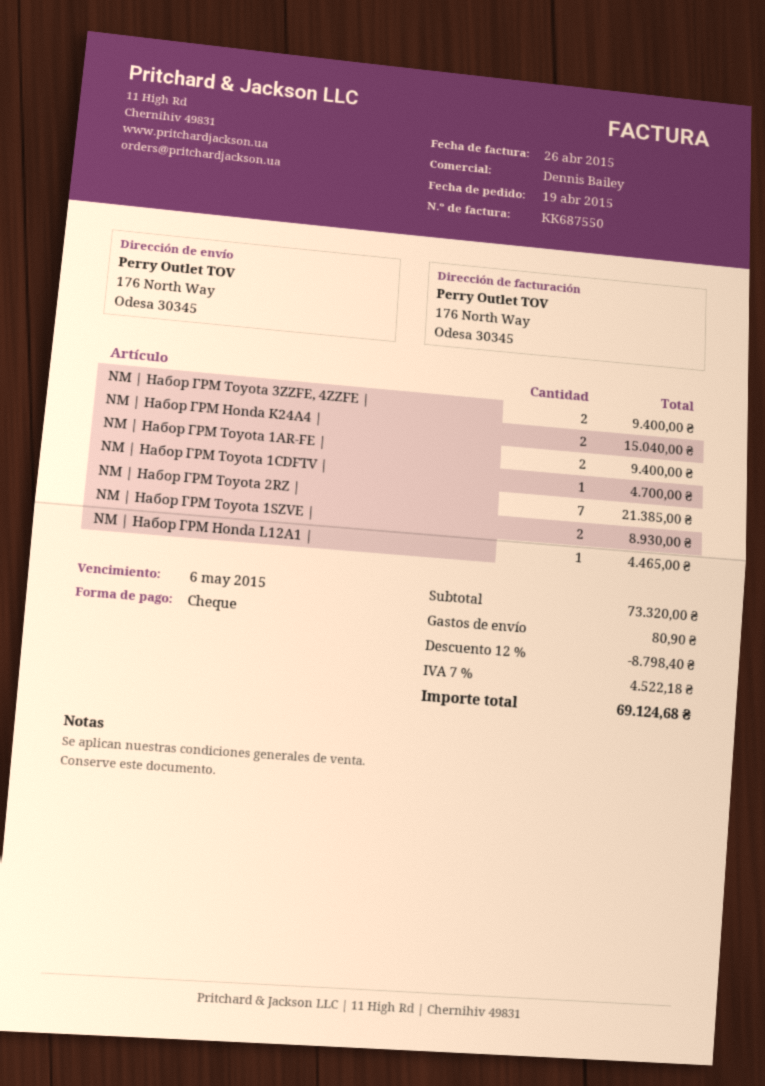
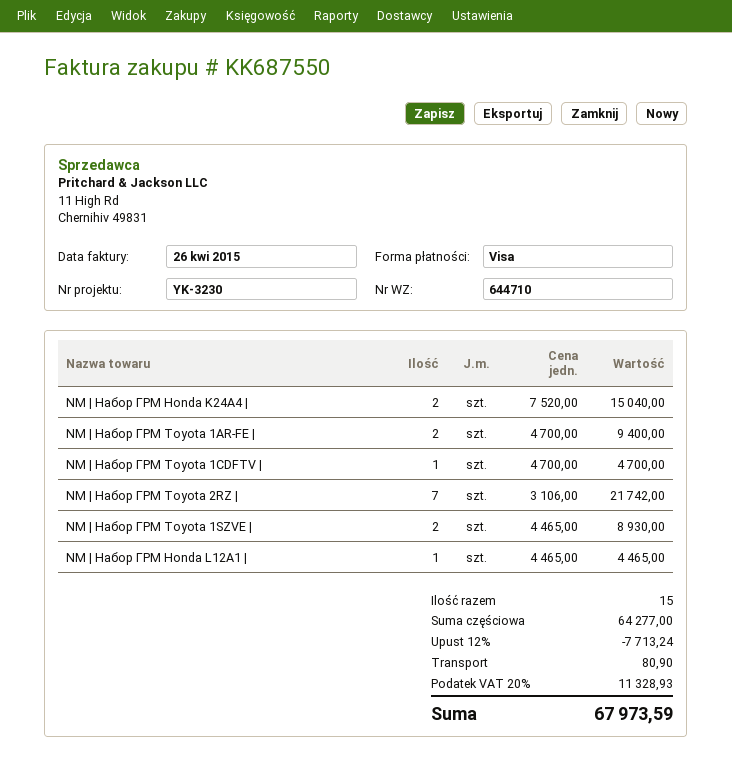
payment method: cheque -> Visa
NM | Набор ГРМ Toyota 3ZZFE, 4ZZFE |: 2 for 9400.00 -> none
NM | Набор ГРМ Toyota 2RZ |: 7 for 21385.00 -> 7 for 21742.00
subtotal: 73320.00 -> 64277.00
discount: 12% = 8798.40 -> 12% = 7713.24
tax: 7% = 4522.18 -> 20% = 11328.93
total: 69124.68 -> 67973.59

